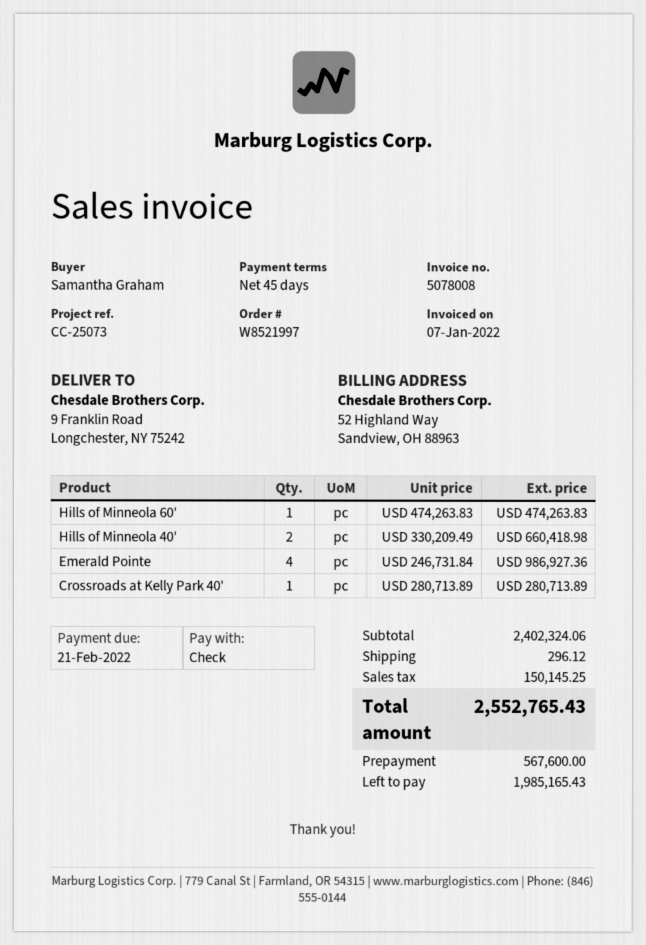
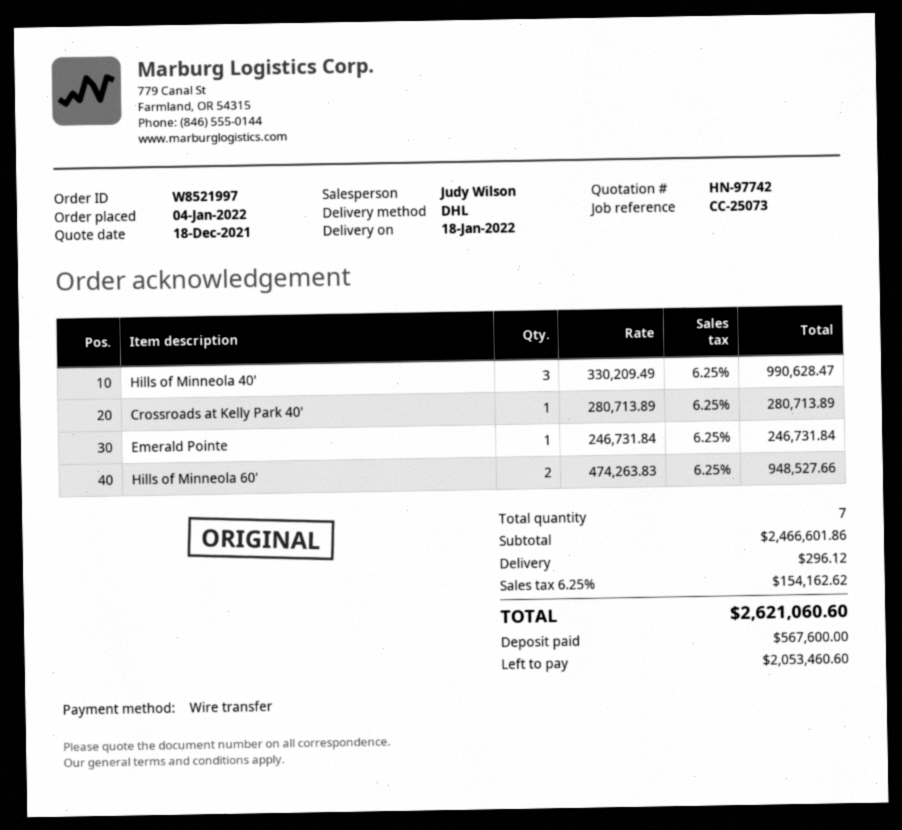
payment method: cheque -> bank transfer
Hills of Minneola 60': 1 x 474263.83 = 474263.83 -> 2 x 474263.83 = 948527.66
Hills of Minneola 40': 2 x 330209.49 = 660418.98 -> 3 x 330209.49 = 990628.47
Emerald Pointe: 4 x 246731.84 = 986927.36 -> 1 x 246731.84 = 246731.84
subtotal: 2402324.06 -> 2466601.86
tax: 150145.25 -> 154162.62
total: 2552765.43 -> 2621060.60
balance: 1985165.43 -> 2053460.60

